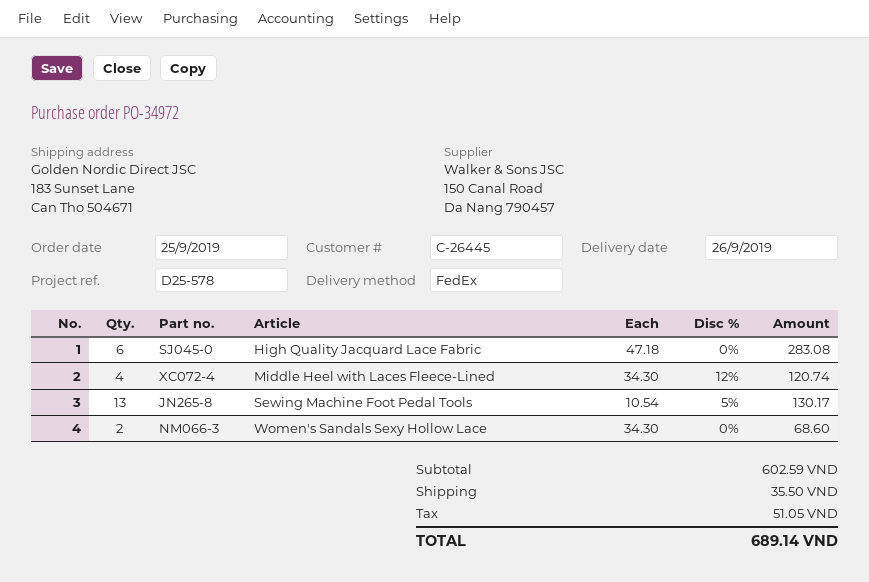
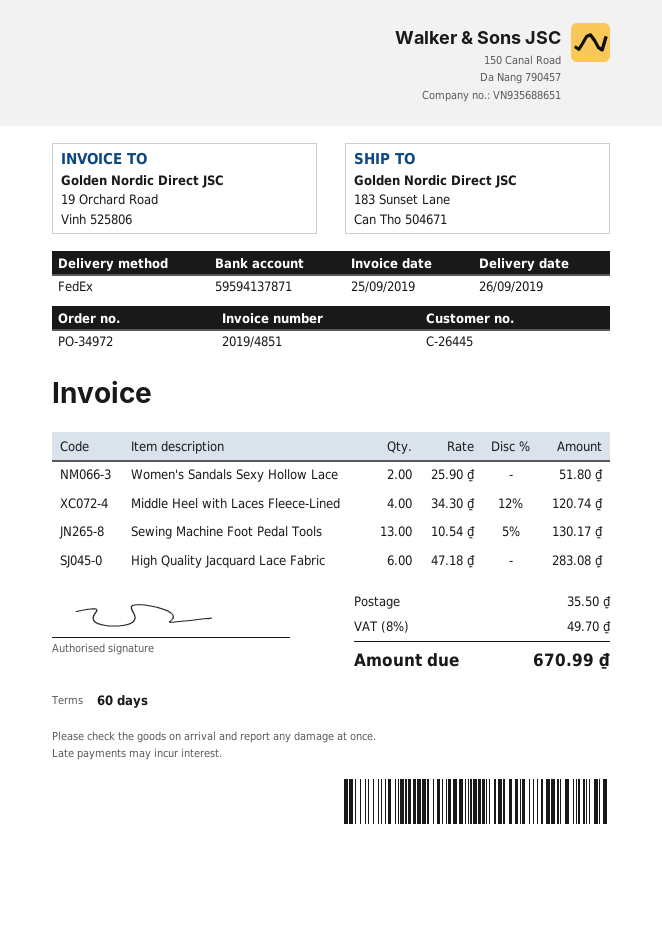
Women's Sandals Sexy Hollow Lace: 2 x 34.30 = 68.60 -> 2 x 25.90 = 51.80
tax: 51.05 -> 49.70
total: 689.14 -> 670.99

